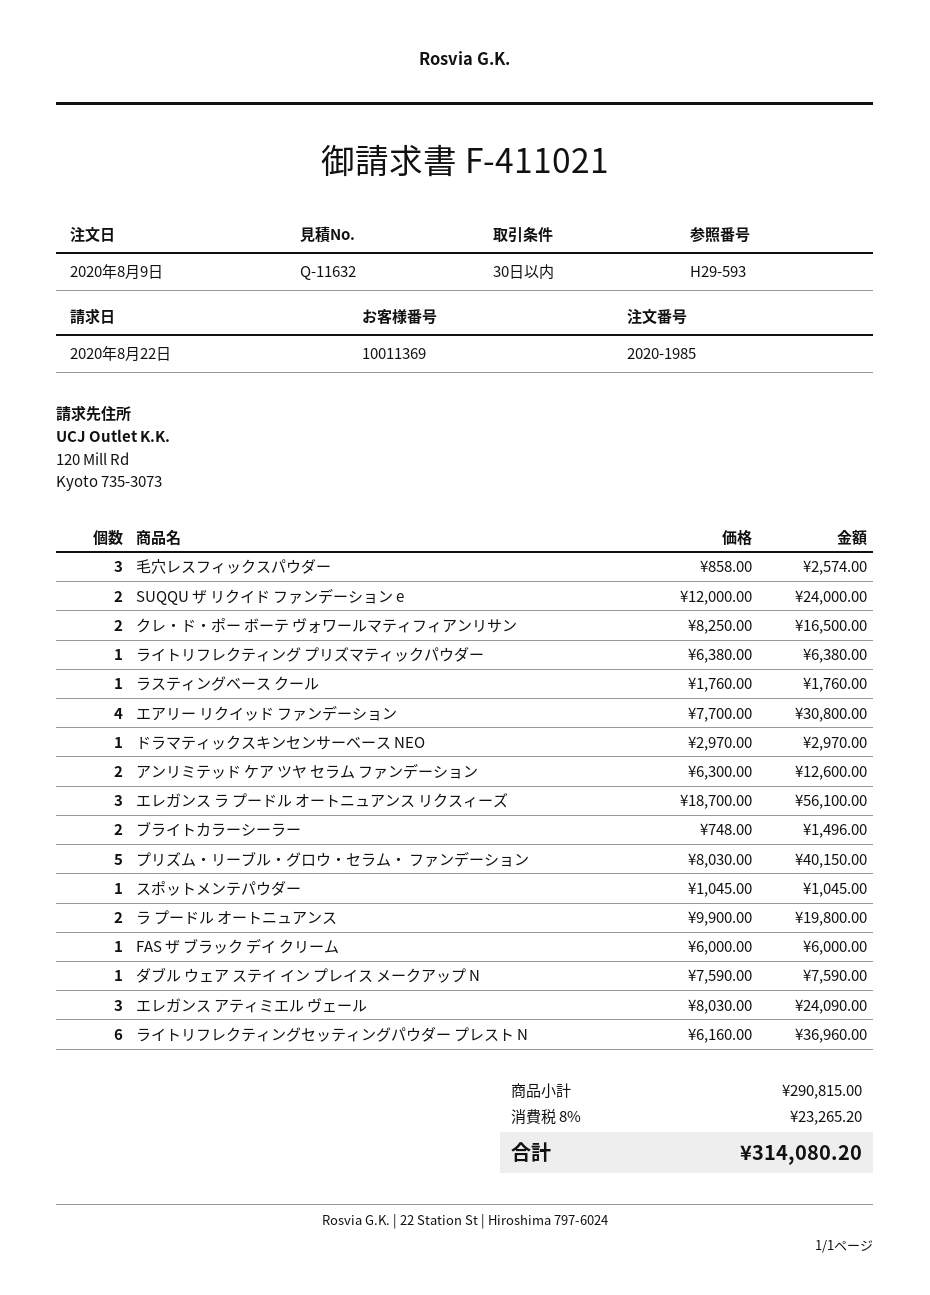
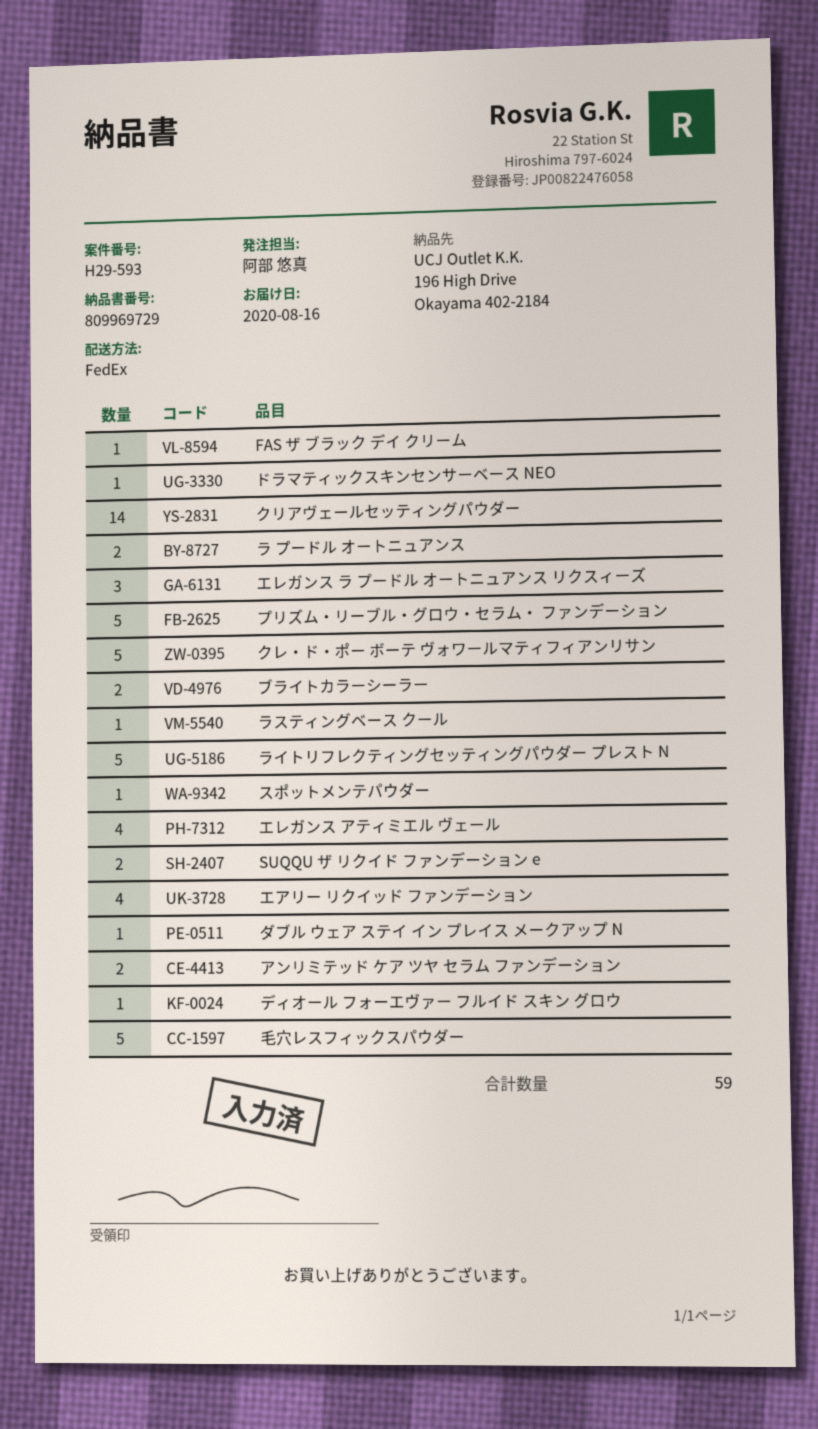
毛穴レスフィックスパウダー: 3 -> 5
クレ・ド・ポー ボーテ ヴォワールマティフィアンリサン: 2 -> 5
ライトリフレクティング プリズマティックパウダー: 1 -> none
エレガンス アティミエル ヴェール: 3 -> 4
ライトリフレクティングセッティングパウダー プレスト N: 6 -> 5
クリアヴェールセッティングパウダー: none -> 14
ディオール フォーエヴァー フルイド スキン グロウ: none -> 1

